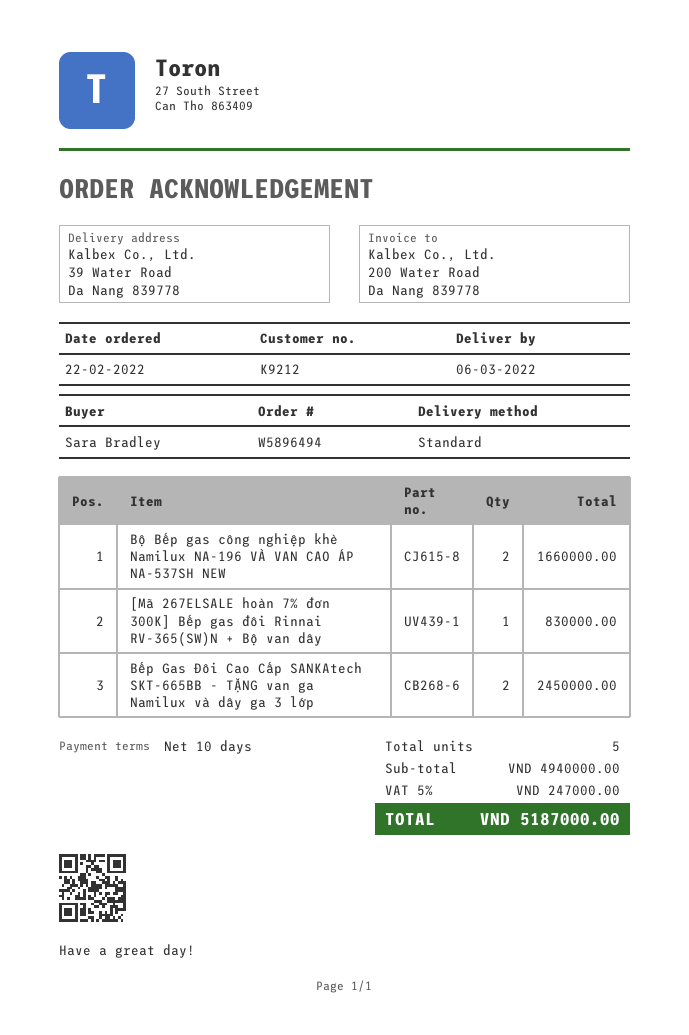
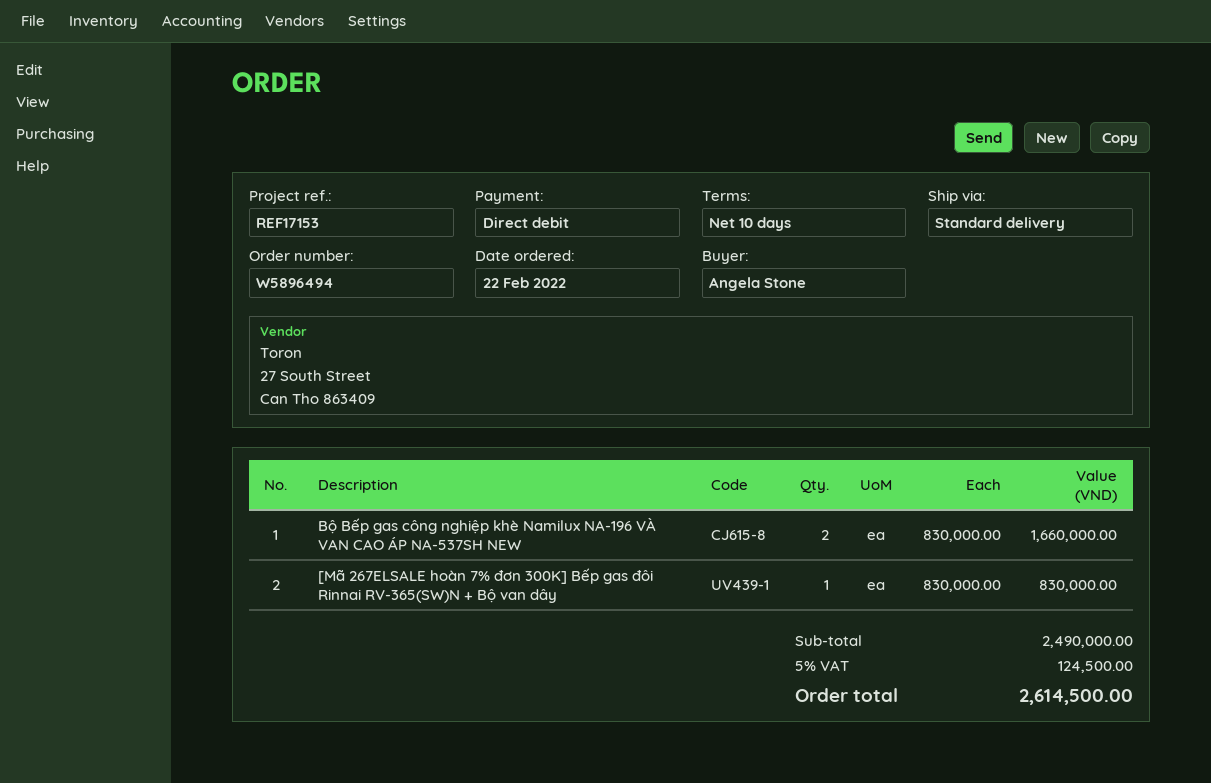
ordered by: Sara Bradley -> Angela Stone
Bếp Gas Đôi Cao Cấp SANKAtech SKT-665BB - TẶNG van ga Namilux và dây ga 3 lớp: 2 for 2450000.00 -> none
subtotal: 4940000.00 -> 2490000.00
tax: 5% = 247000.00 -> 5% = 124500.00
total: 5187000.00 -> 2614500.00

